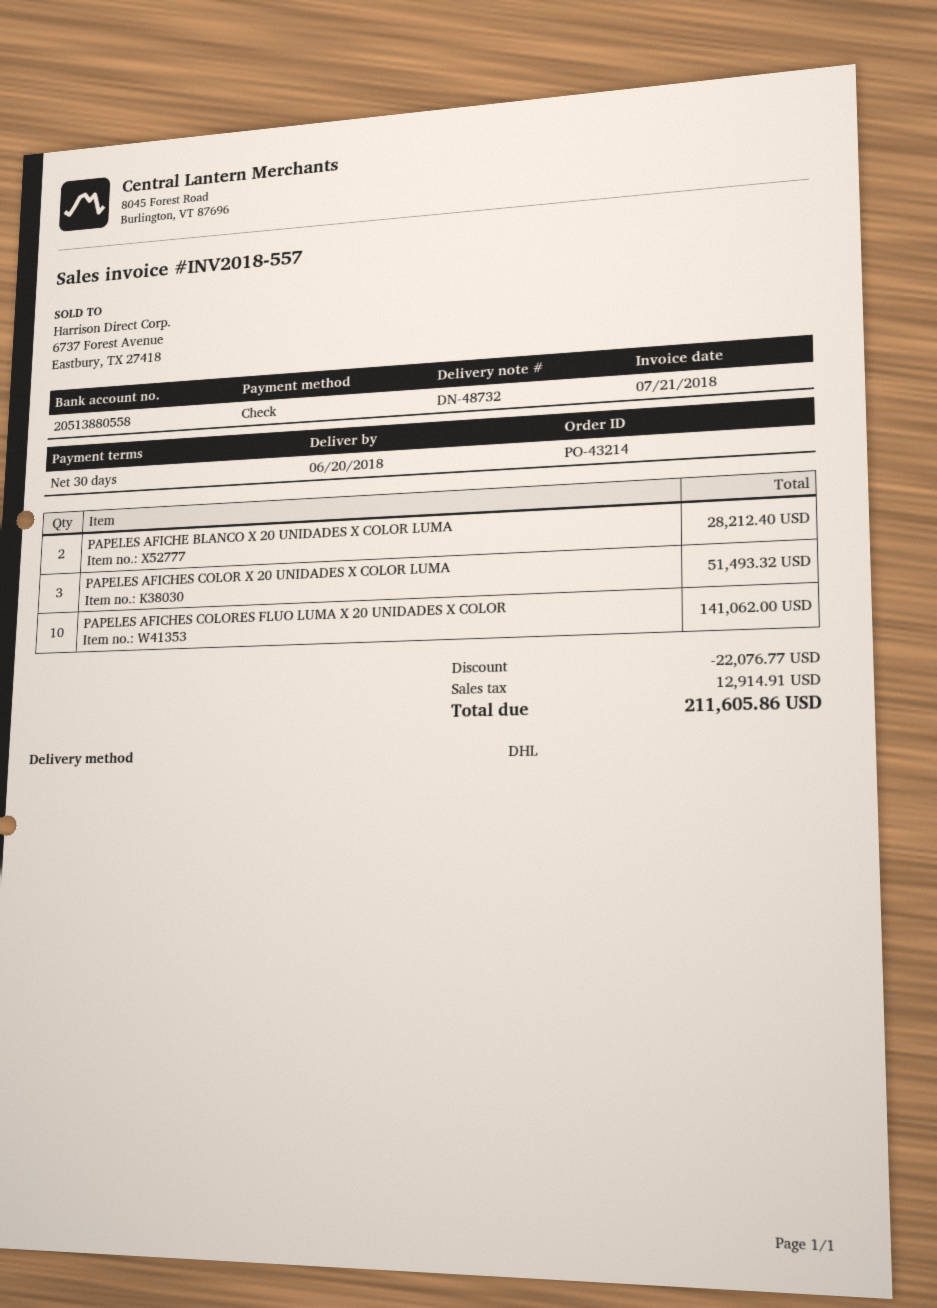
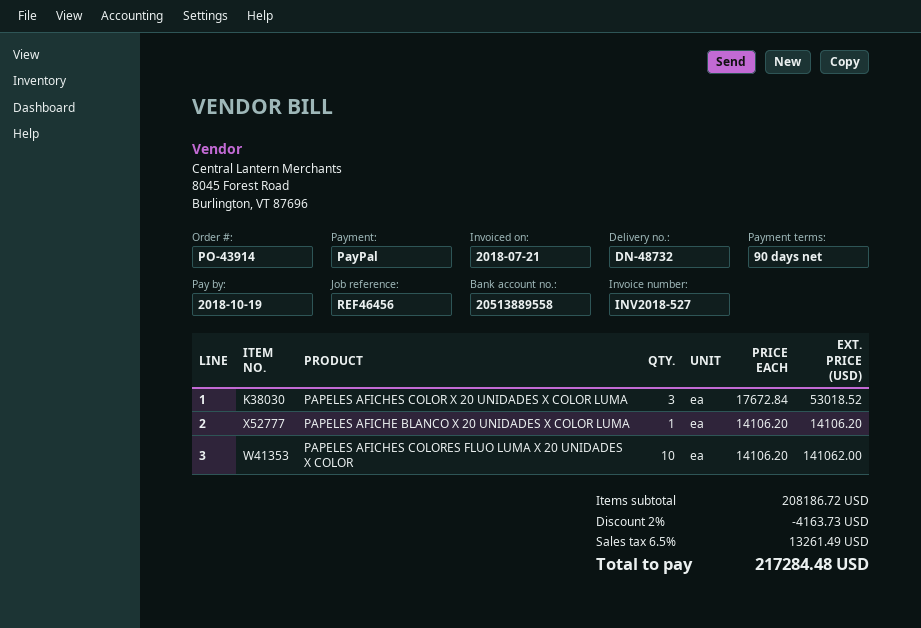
order number: PO-43214 -> PO-43914
invoice number: INV2018-557 -> INV2018-527
payment terms: 30 days -> 90 days
payment method: cheque -> PayPal
bank account: 20513880558 -> 20513889558
PAPELES AFICHE BLANCO X 20 UNIDADES X COLOR LUMA: 2 for 28212.40 -> 1 for 14106.20
PAPELES AFICHES COLOR X 20 UNIDADES X COLOR LUMA: 3 for 51493.32 -> 3 for 53018.52
discount: 22076.77 -> 4163.73
tax: 12914.91 -> 13261.49
total: 211605.86 -> 217284.48

